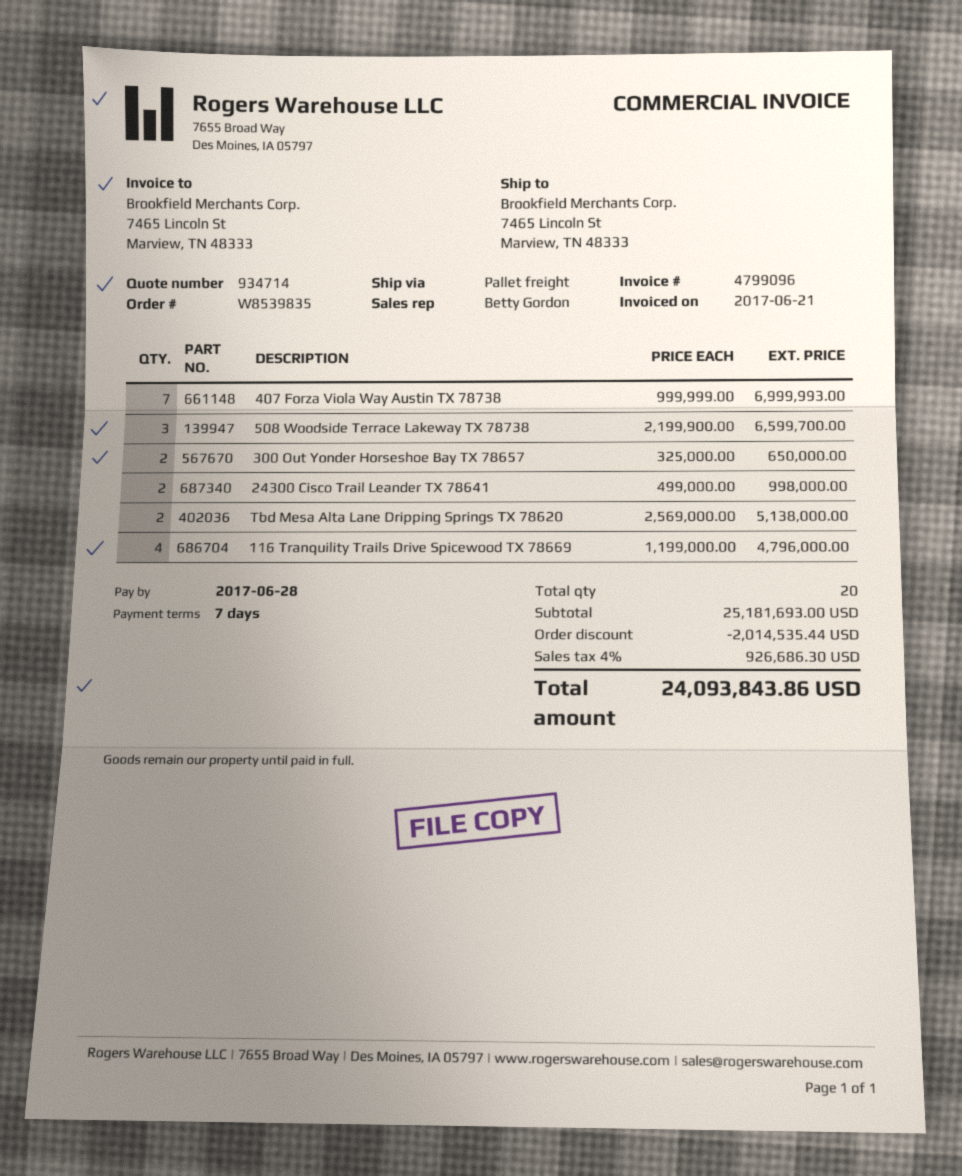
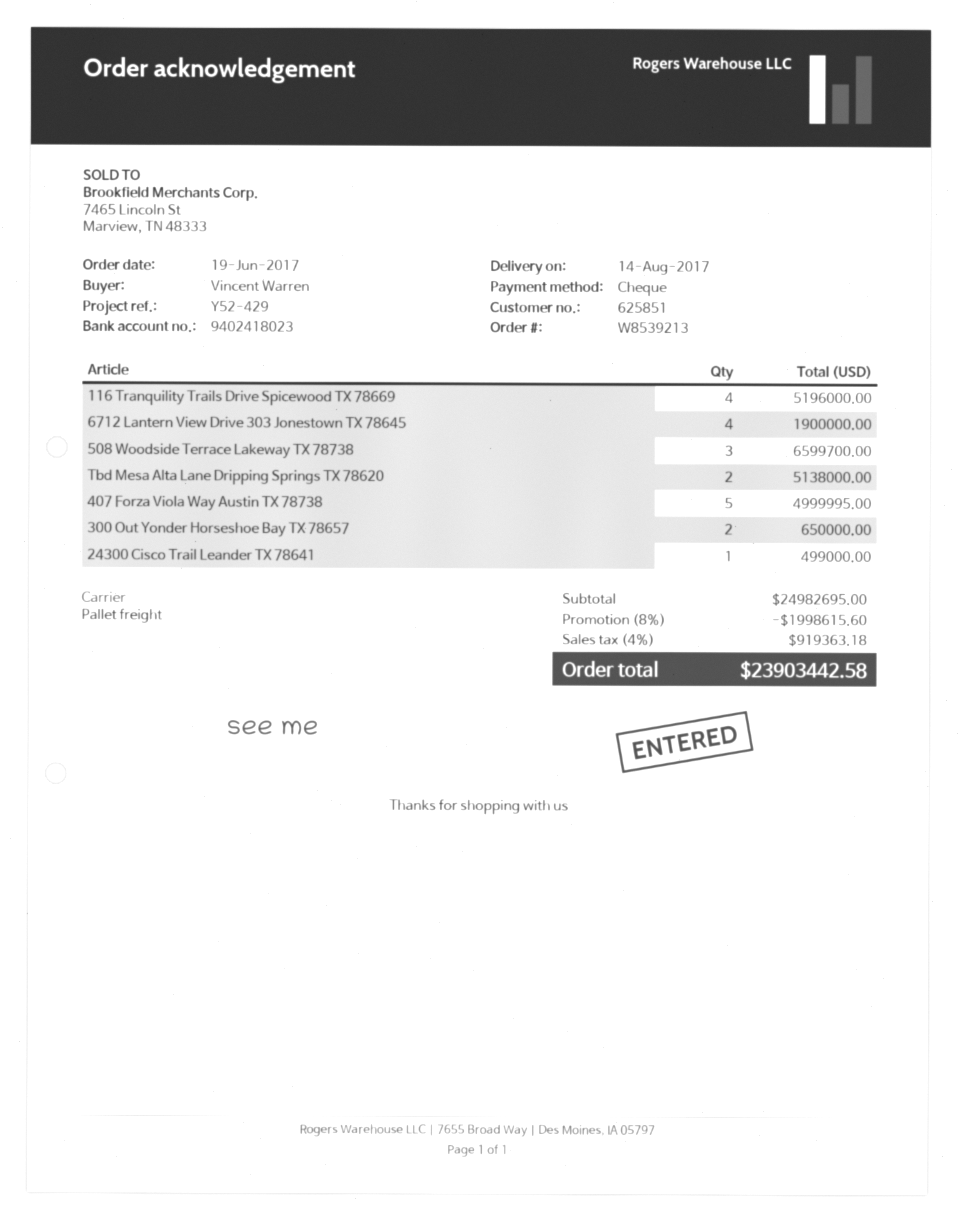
order number: W8539835 -> W8539213
407 Forza Viola Way Austin TX 78738: 7 for 6999993.00 -> 5 for 4999995.00
24300 Cisco Trail Leander TX 78641: 2 for 998000.00 -> 1 for 499000.00
116 Tranquility Trails Drive Spicewood TX 78669: 4 for 4796000.00 -> 4 for 5196000.00
6712 Lantern View Drive 303 Jonestown TX 78645: none -> 4 for 1900000.00
subtotal: 25181693.00 -> 24982695.00
discount: 2014535.44 -> 1998615.60
tax: 4% = 926686.30 -> 4% = 919363.18
total: 24093843.86 -> 23903442.58

